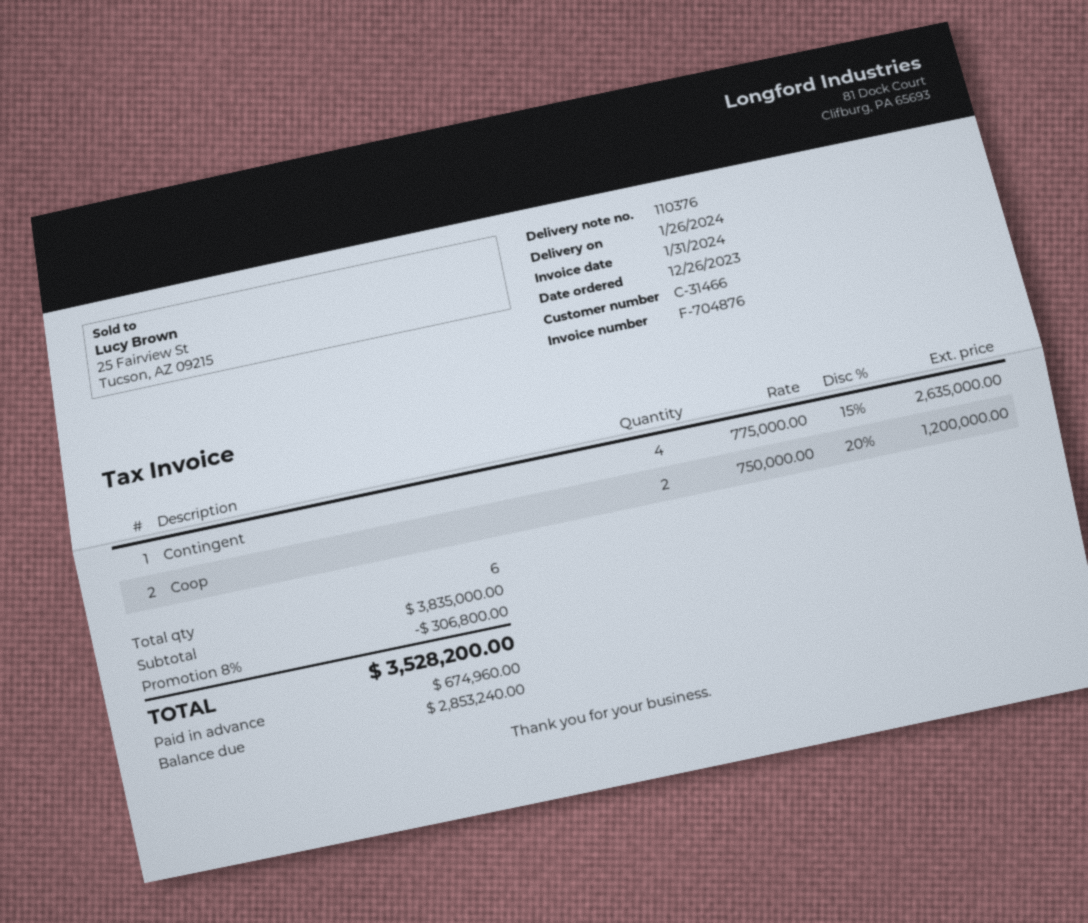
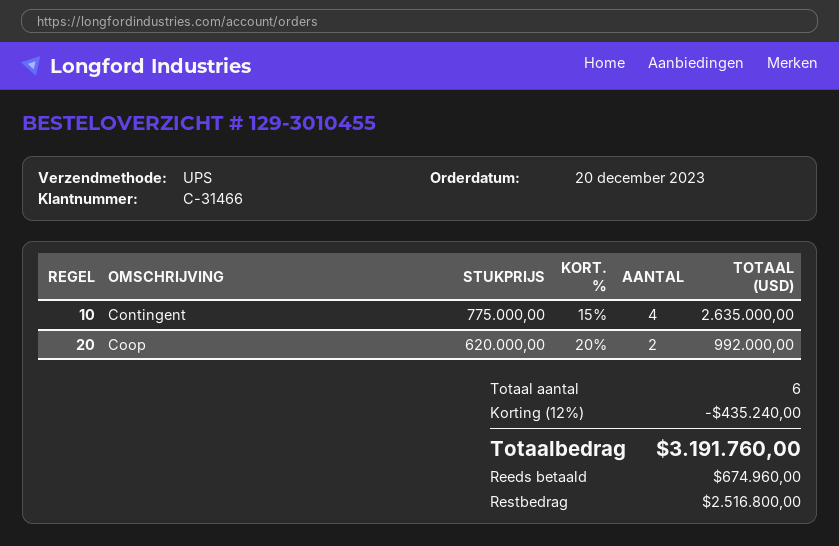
order date: 2023-12-26 -> 2023-12-20
Coop: 2 x 750000.00 - 20% = 1200000.00 -> 2 x 620000.00 - 20% = 992000.00
discount: 8% = 306800.00 -> 12% = 435240.00
total: 3528200.00 -> 3191760.00
balance: 2853240.00 -> 2516800.00

